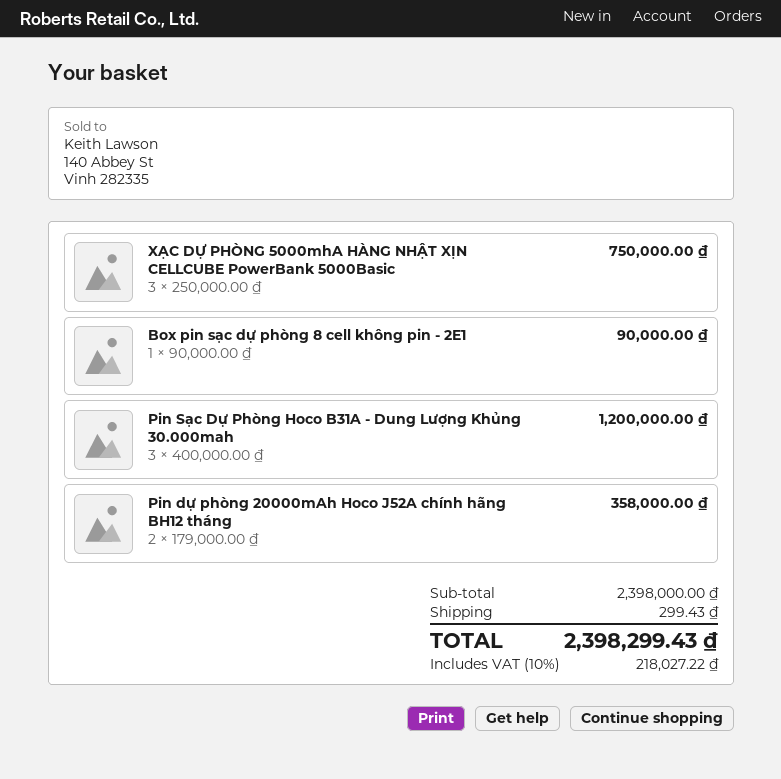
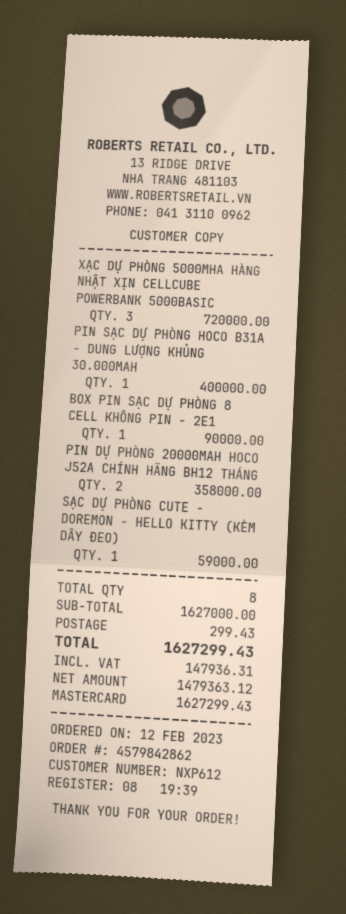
XẠC DỰ PHÒNG 5000mhA HÀNG NHẬT XỊN CELLCUBE PowerBank 5000Basic: 3 for 750000.00 -> 3 for 720000.00
Pin Sạc Dự Phòng Hoco B31A - Dung Lượng Khủng 30.000mah: 3 for 1200000.00 -> 1 for 400000.00
SẠC DỰ PHÒNG CUTE - DOREMON - HELLO KITTY (KÈM DÂY ĐEO): none -> 1 for 59000.00
subtotal: 2398000.00 -> 1627000.00
tax: 218027.22 -> 147936.31
total: 2398299.43 -> 1627299.43

